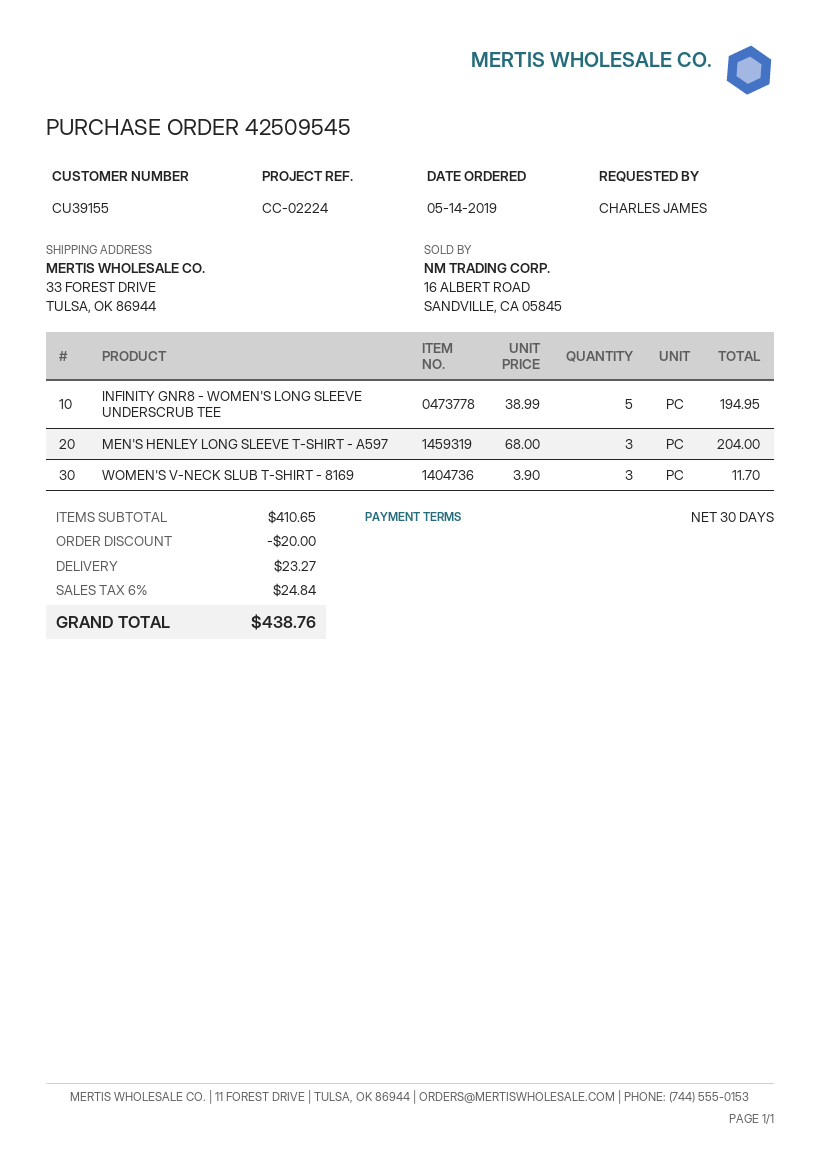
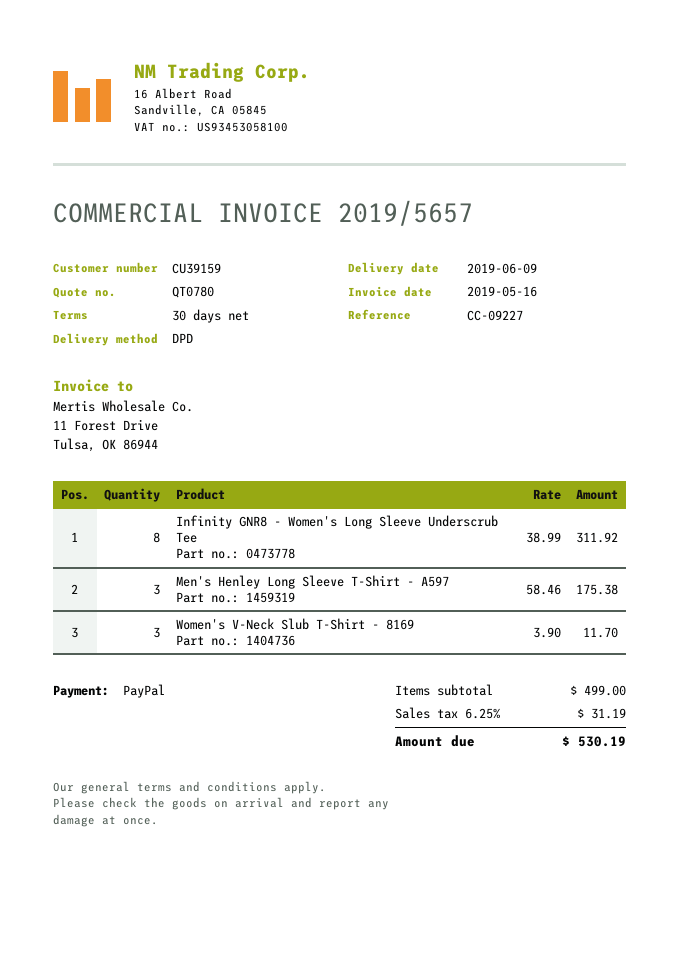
customer number: CU39155 -> CU39159
reference: CC-02224 -> CC-09227
INFINITY GNR8 - WOMEN'S LONG SLEEVE UNDERSCRUB TEE: 5 x 38.99 = 194.95 -> 8 x 38.99 = 311.92
MEN'S HENLEY LONG SLEEVE T-SHIRT - A597: 3 x 68.00 = 204.00 -> 3 x 58.46 = 175.38
subtotal: 410.65 -> 499.00
discount: 20.00 -> none
shipping: 23.27 -> none
tax: 6% = 24.84 -> 6.25% = 31.19
total: 438.76 -> 530.19

